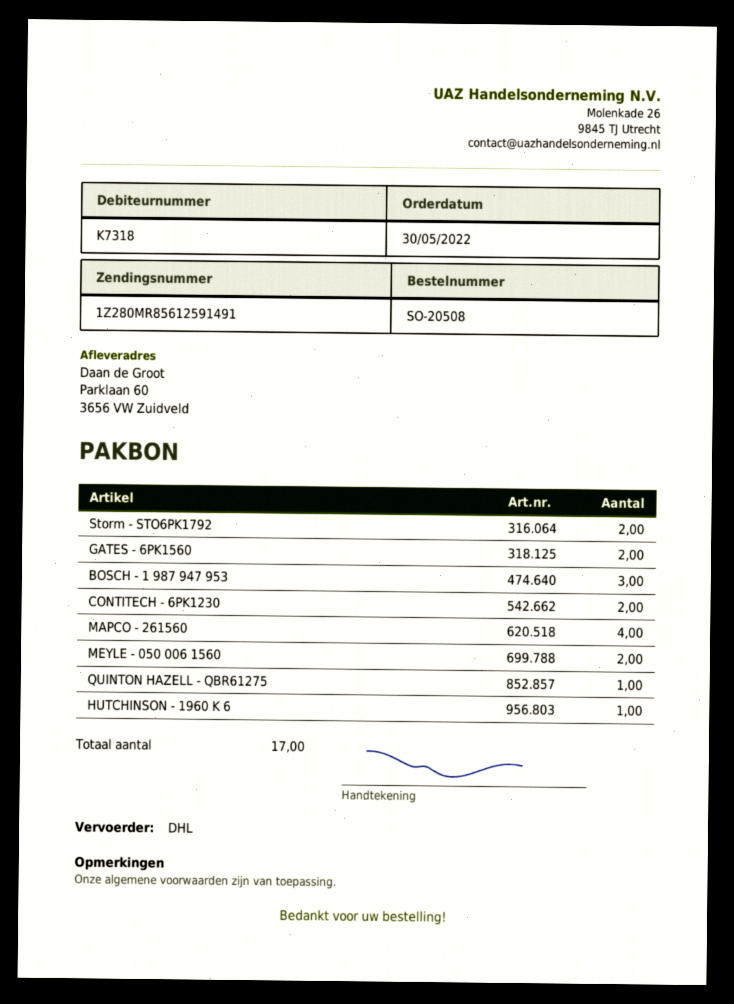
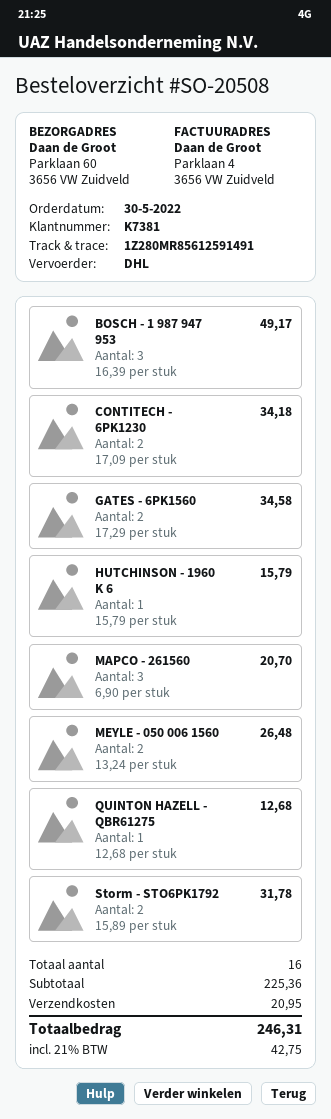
customer number: K7318 -> K7381
MAPCO - 261560: 4 -> 3
total quantity: 17 -> 16

